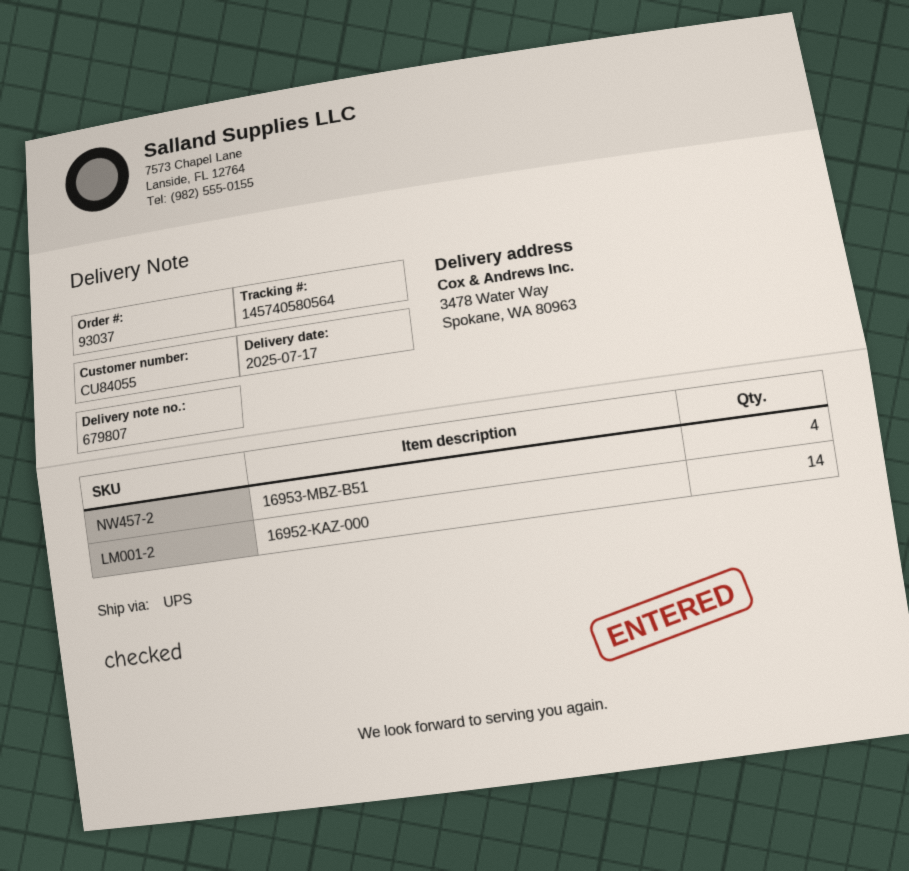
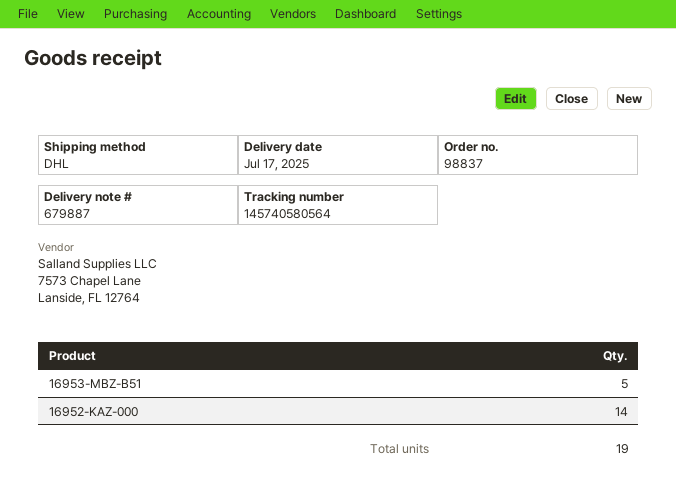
order number: 93037 -> 98837
delivery note number: 679807 -> 679887
shipping method: UPS -> DHL
16953-MBZ-B51: 4 -> 5

